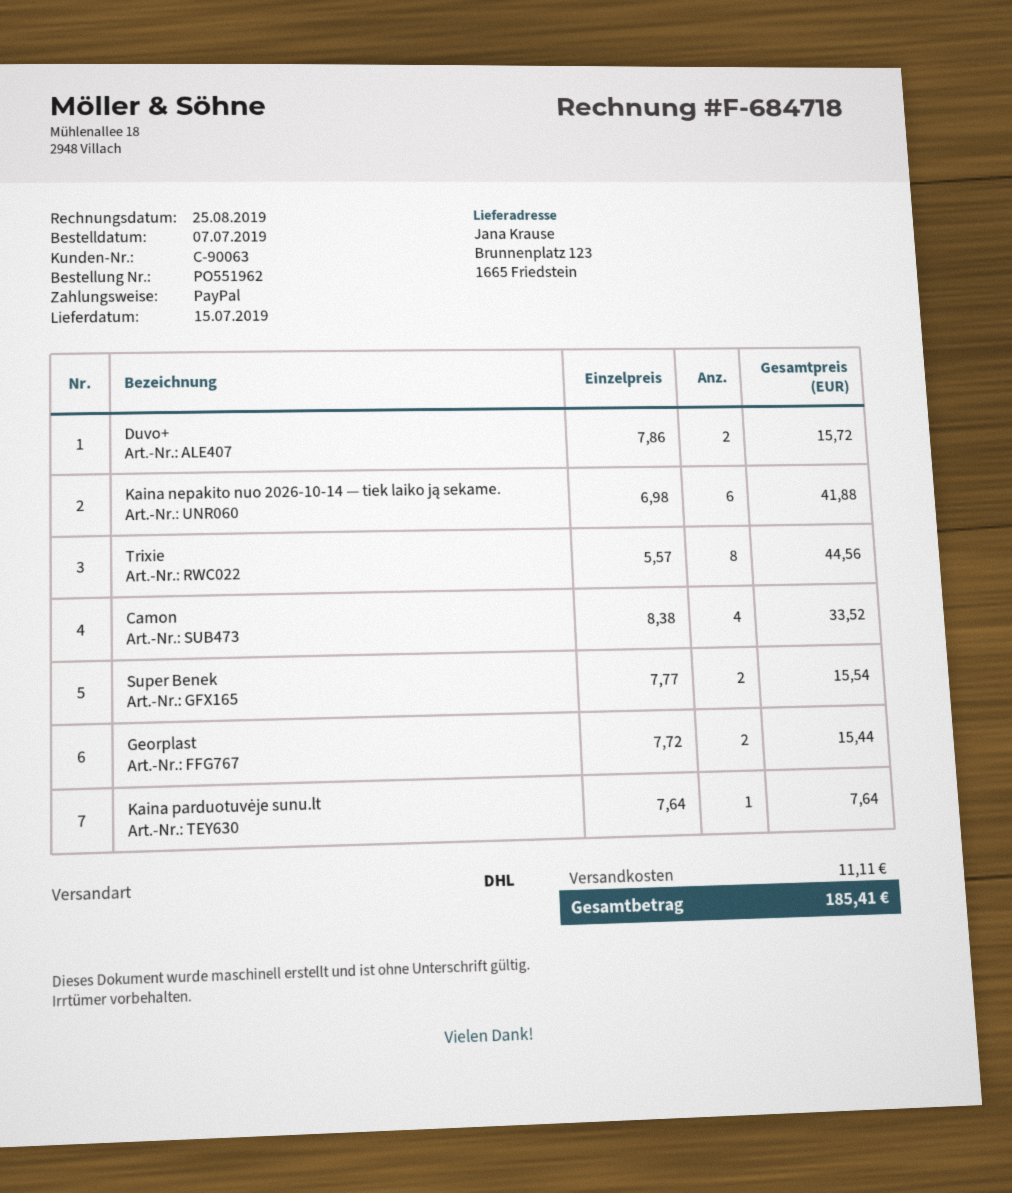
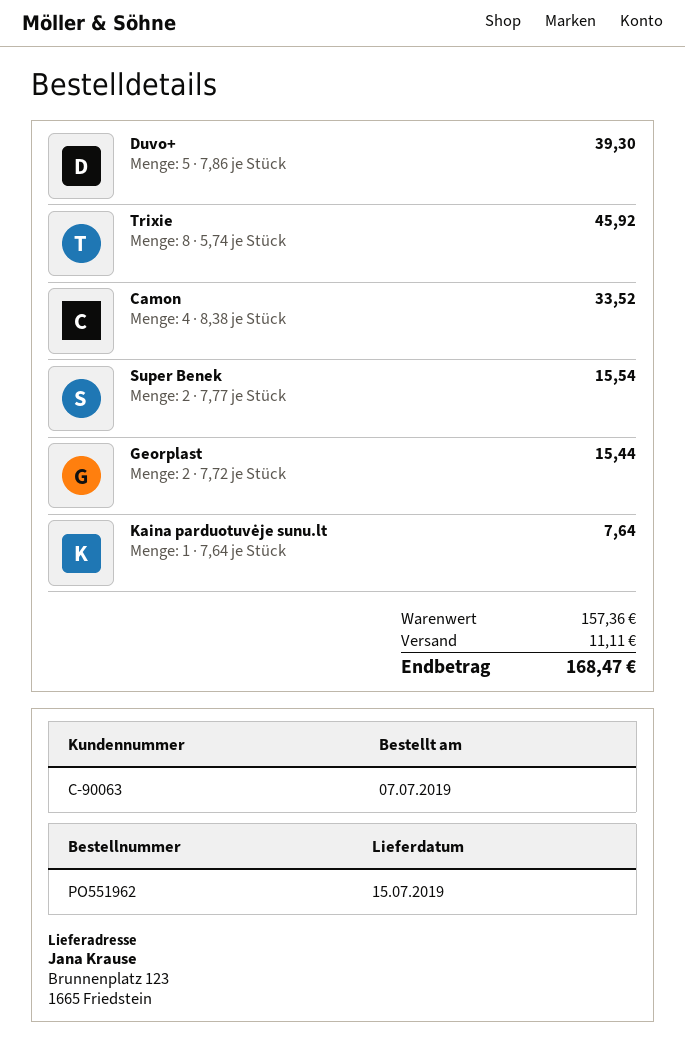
Duvo+: 2 x 7.86 = 15.72 -> 5 x 7.86 = 39.30
Kaina nepakito nuo 2026-10-14 — tiek laiko ją sekame.: 6 x 6.98 = 41.88 -> none
Trixie: 8 x 5.57 = 44.56 -> 8 x 5.74 = 45.92
total: 185.41 -> 168.47

